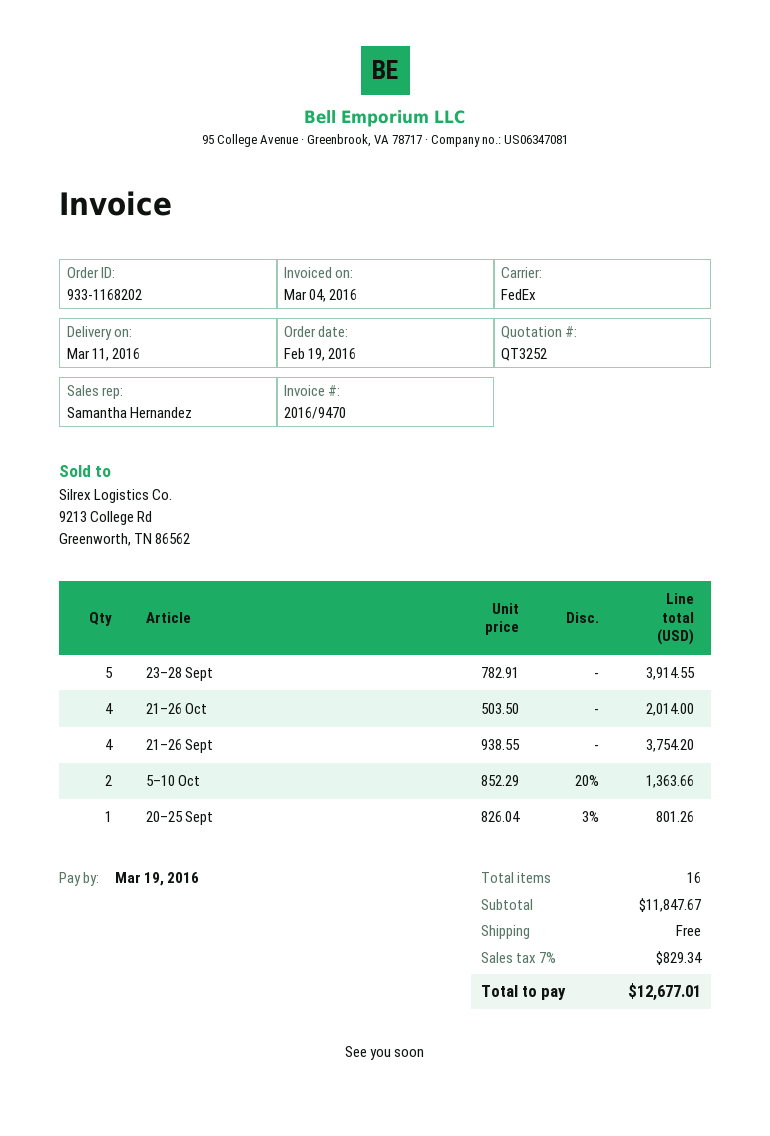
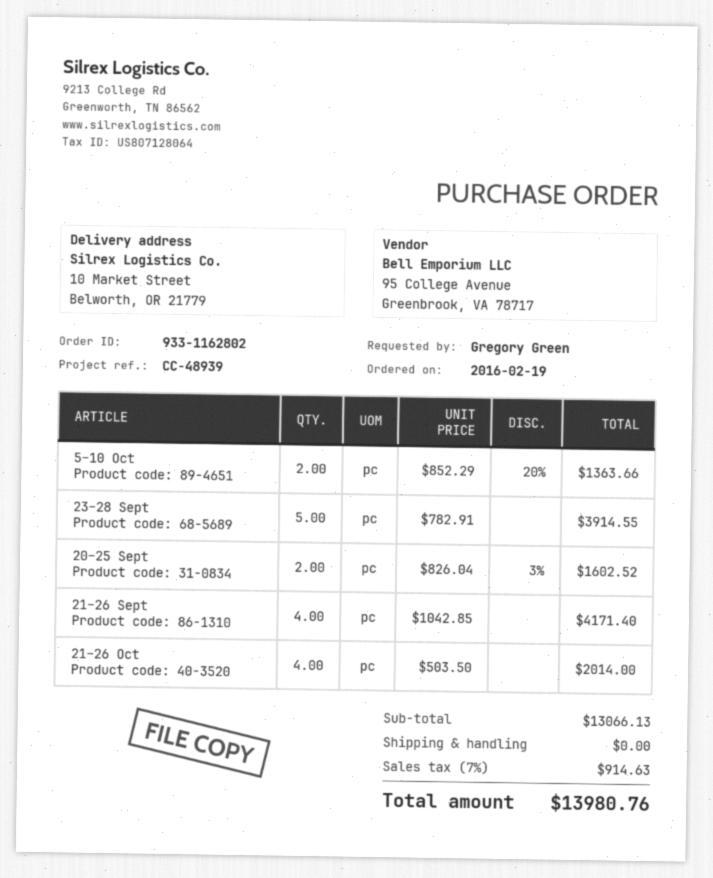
order number: 933-1168202 -> 933-1162802
21–26 Sept: 4 x 938.55 = 3754.20 -> 4 x 1042.85 = 4171.40
20–25 Sept: 1 x 826.04 - 3% = 801.26 -> 2 x 826.04 - 3% = 1602.52
subtotal: 11847.67 -> 13066.13
tax: 7% = 829.34 -> 7% = 914.63
total: 12677.01 -> 13980.76

